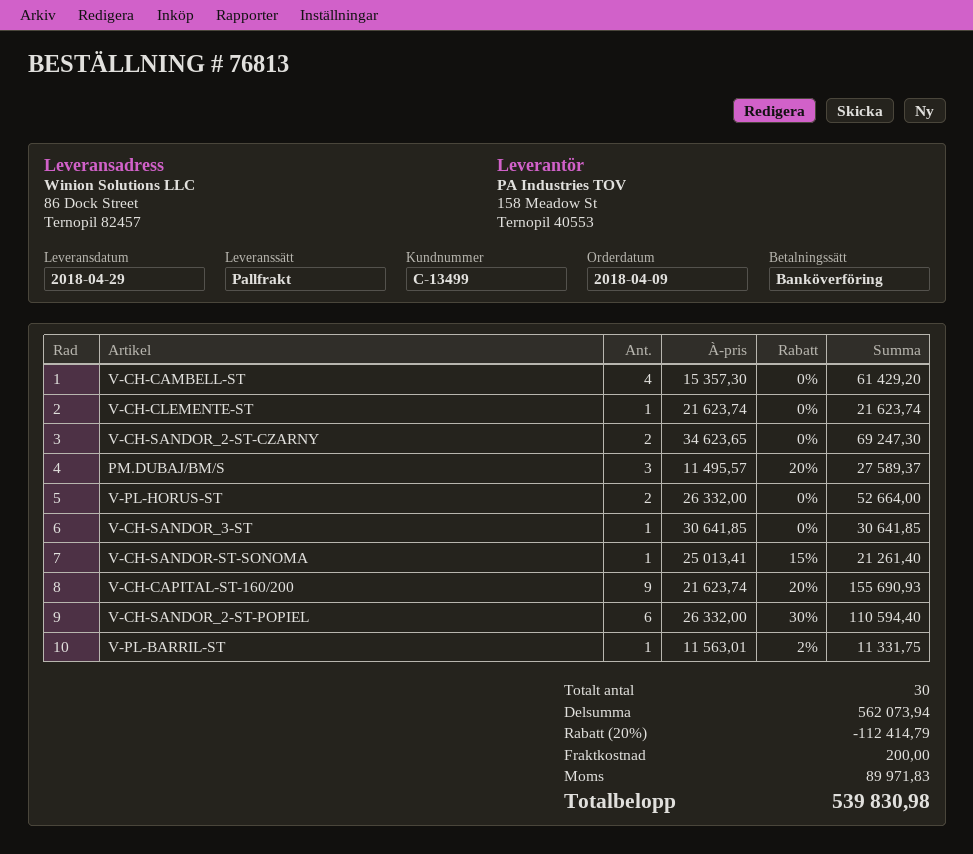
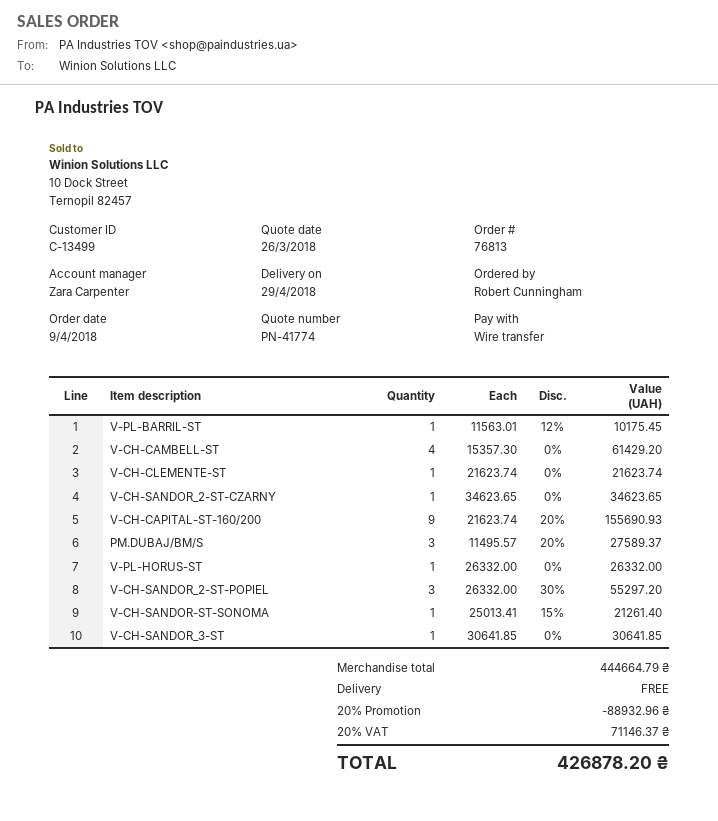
V-CH-SANDOR_2-ST-CZARNY: 2 x 34623.65 = 69247.30 -> 1 x 34623.65 = 34623.65
V-PL-HORUS-ST: 2 x 26332.00 = 52664.00 -> 1 x 26332.00 = 26332.00
V-CH-SANDOR_2-ST-POPIEL: 6 x 26332.00 - 30% = 110594.40 -> 3 x 26332.00 - 30% = 55297.20
V-PL-BARRIL-ST: 1 x 11563.01 - 2% = 11331.75 -> 1 x 11563.01 - 12% = 10175.45
subtotal: 562073.94 -> 444664.79
discount: 20% = 112414.79 -> 20% = 88932.96
shipping: 200.00 -> 0.00
tax: 89971.83 -> 71146.37
total: 539830.98 -> 426878.20

